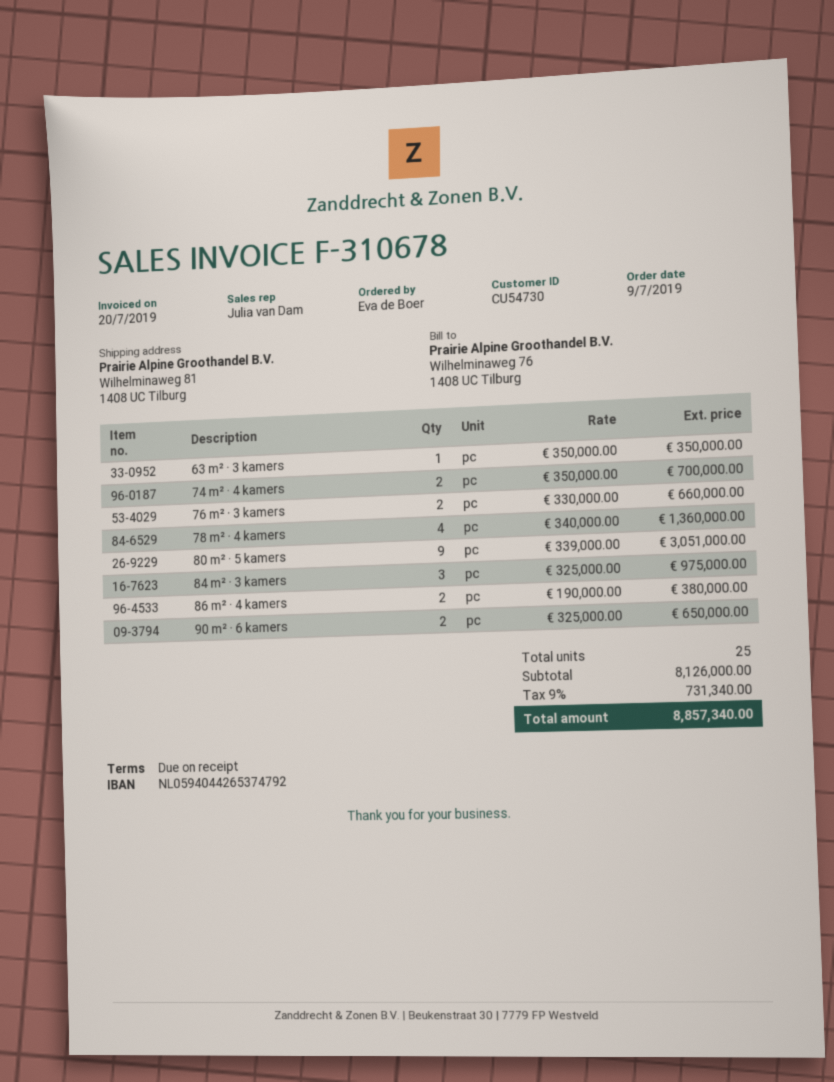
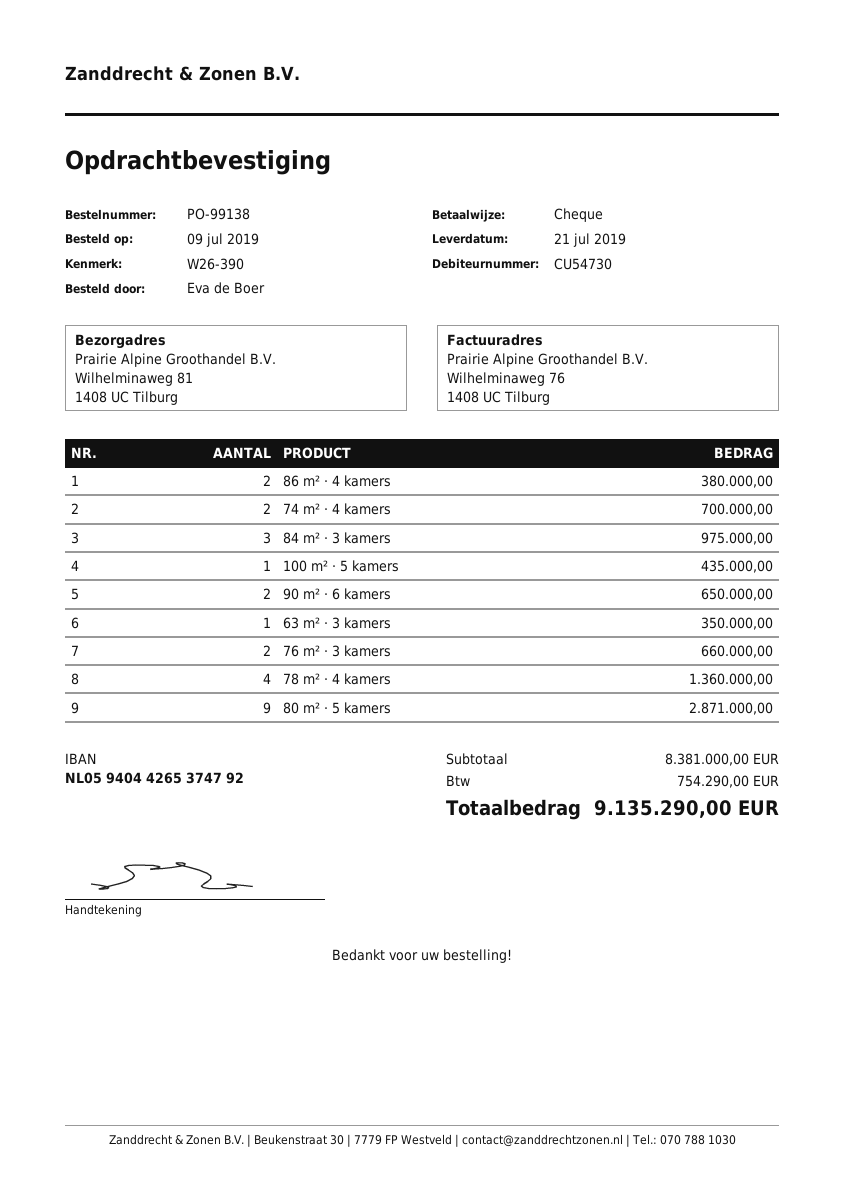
80 m² · 5 kamers: 9 for 3051000.00 -> 9 for 2871000.00
100 m² · 5 kamers: none -> 1 for 435000.00
subtotal: 8126000.00 -> 8381000.00
tax: 731340.00 -> 754290.00
total: 8857340.00 -> 9135290.00

